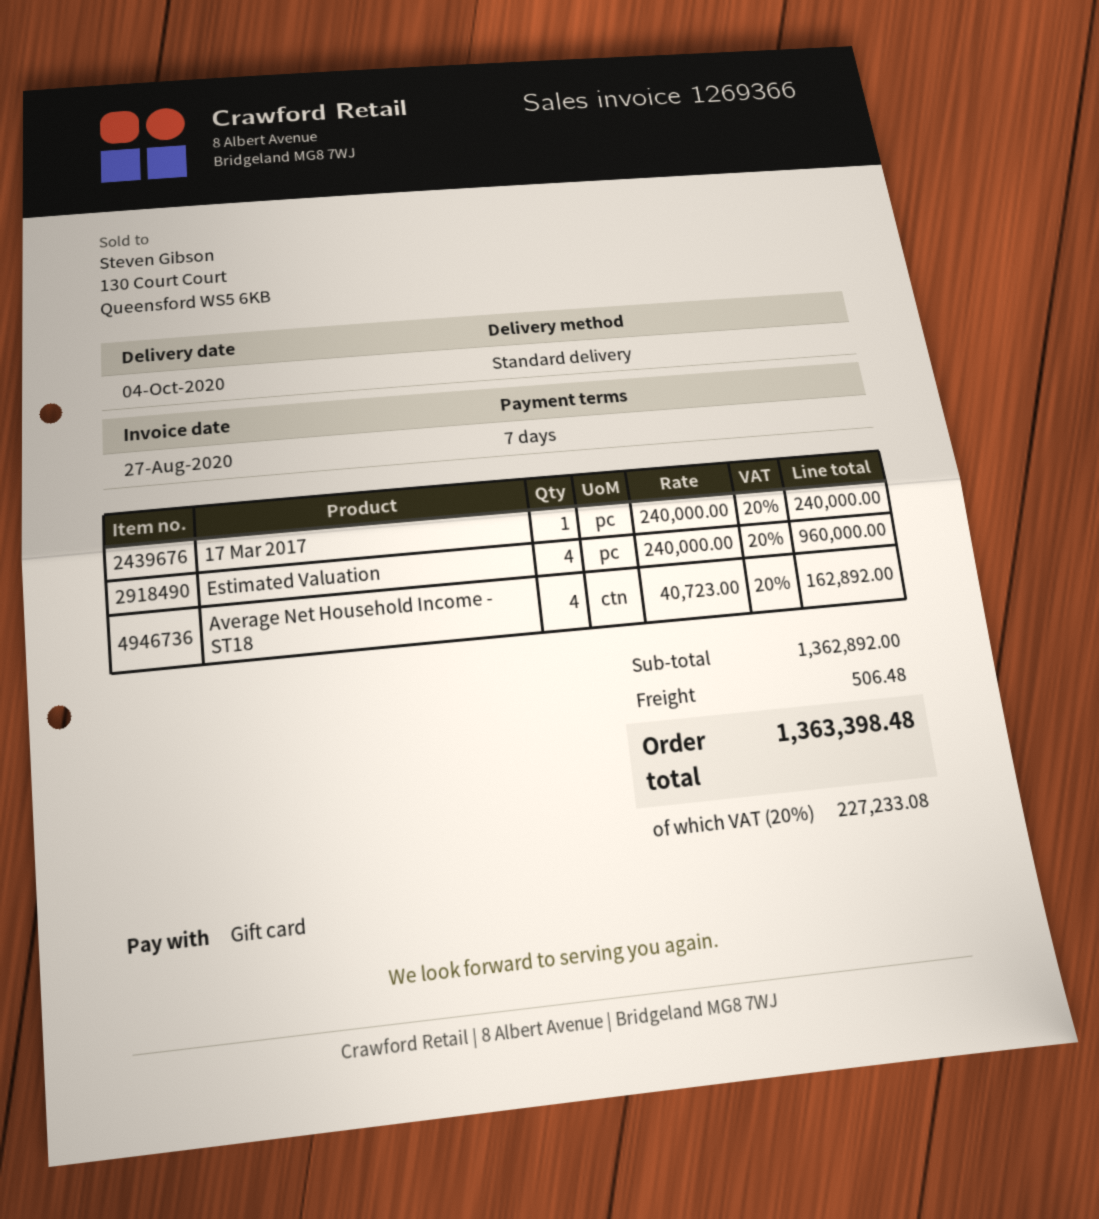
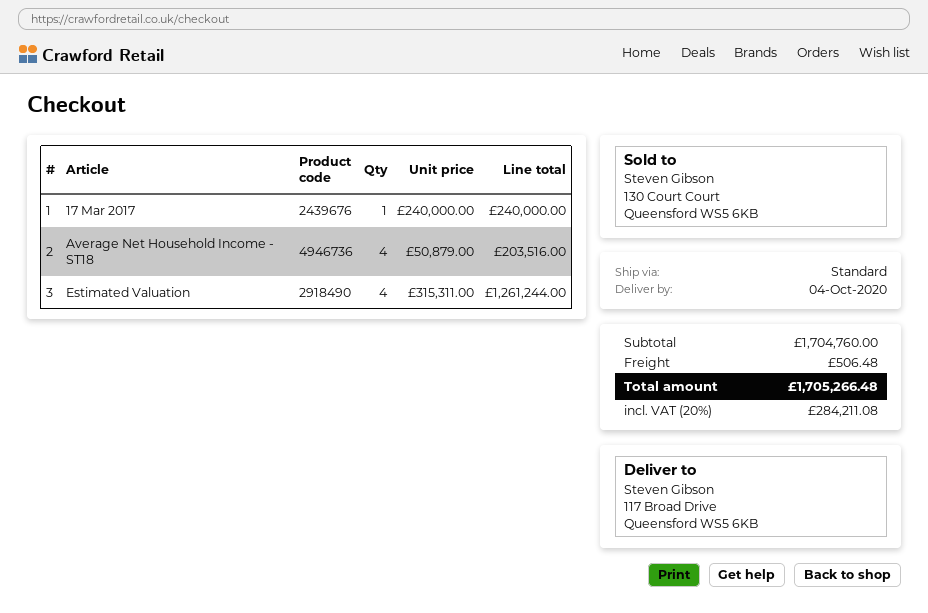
Estimated Valuation: 4 x 240000.00 = 960000.00 -> 4 x 315311.00 = 1261244.00
Average Net Household Income - ST18: 4 x 40723.00 = 162892.00 -> 4 x 50879.00 = 203516.00
subtotal: 1362892.00 -> 1704760.00
tax: 20% = 227233.08 -> 20% = 284211.08
total: 1363398.48 -> 1705266.48

